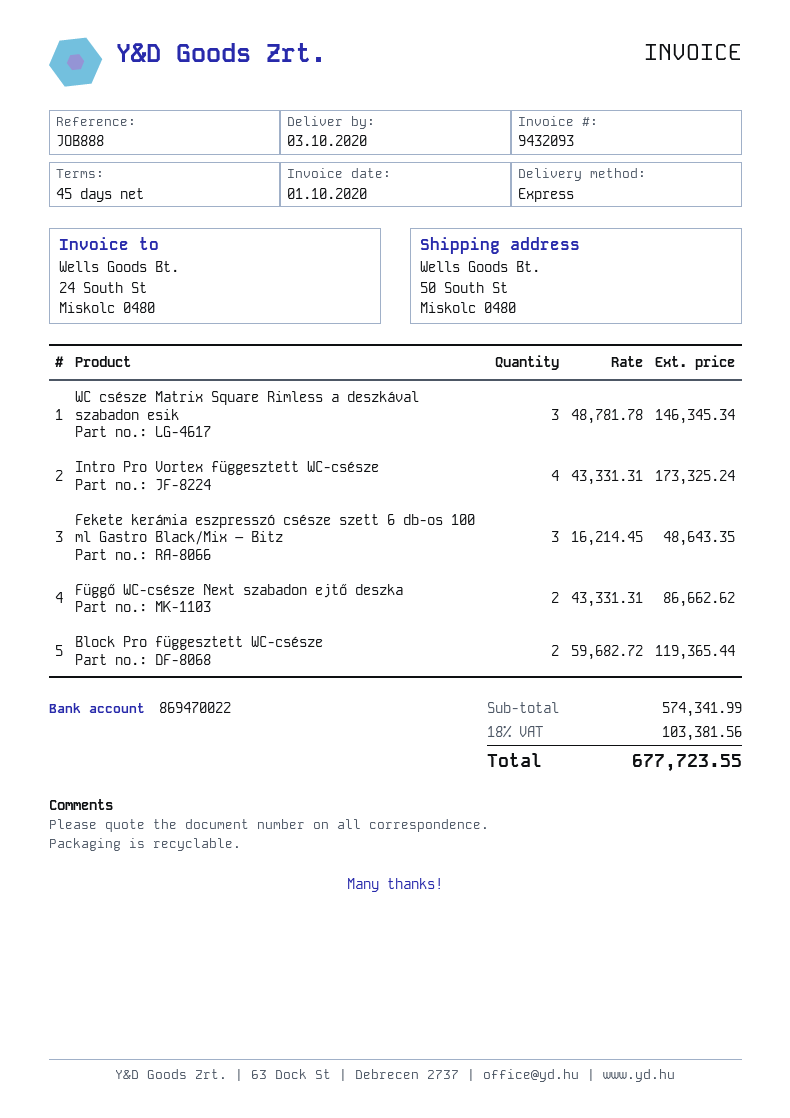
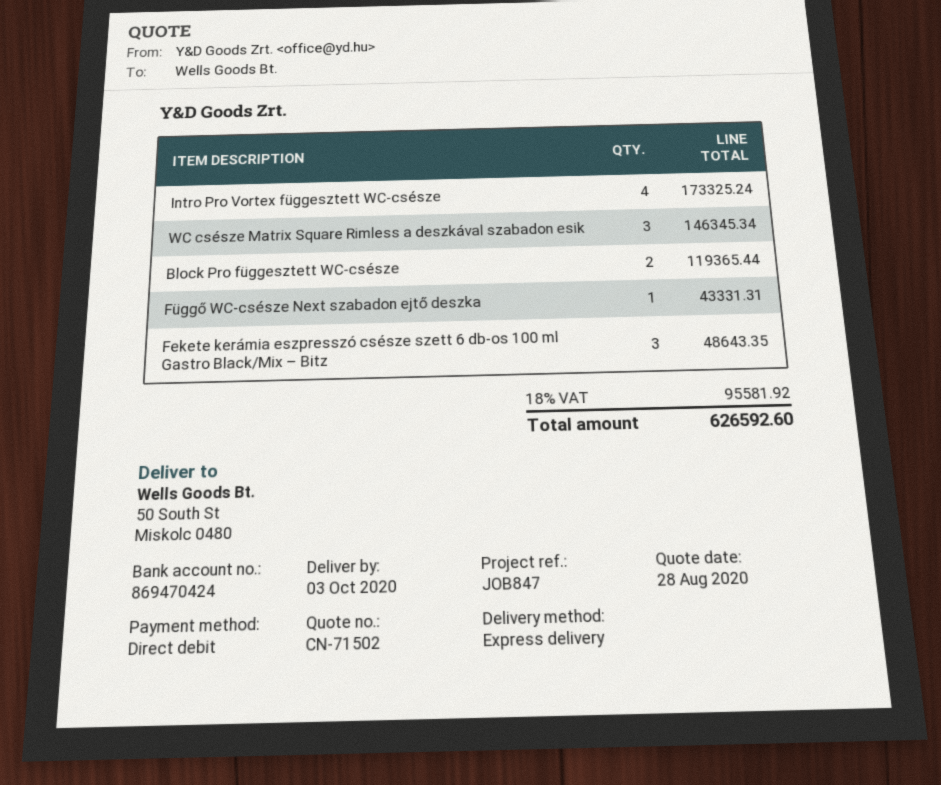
reference: JOB888 -> JOB847
bank account: 869470022 -> 869470424
Függő WC-csésze Next szabadon ejtő deszka: 2 for 86662.62 -> 1 for 43331.31
tax: 18% = 103381.56 -> 18% = 95581.92
total: 677723.55 -> 626592.60

